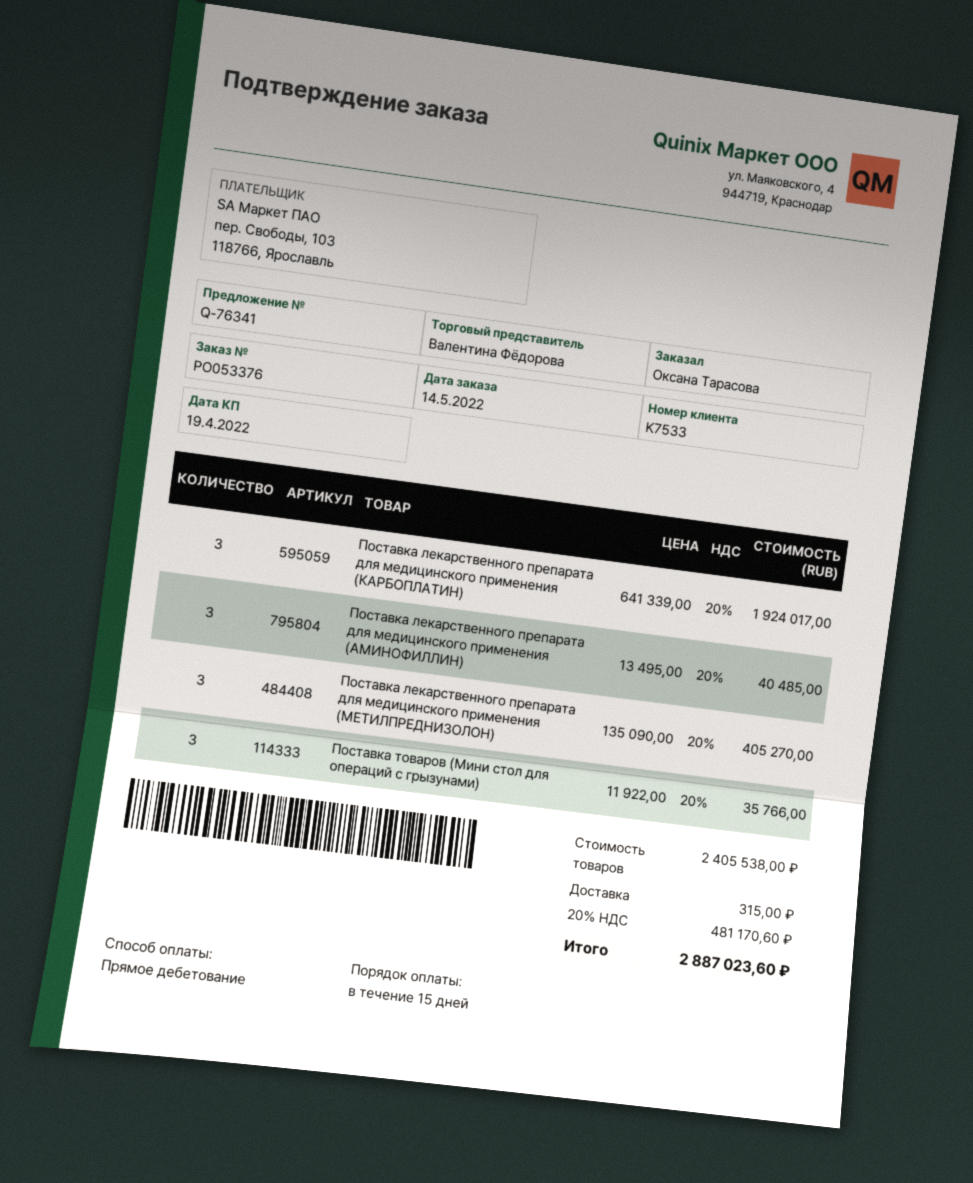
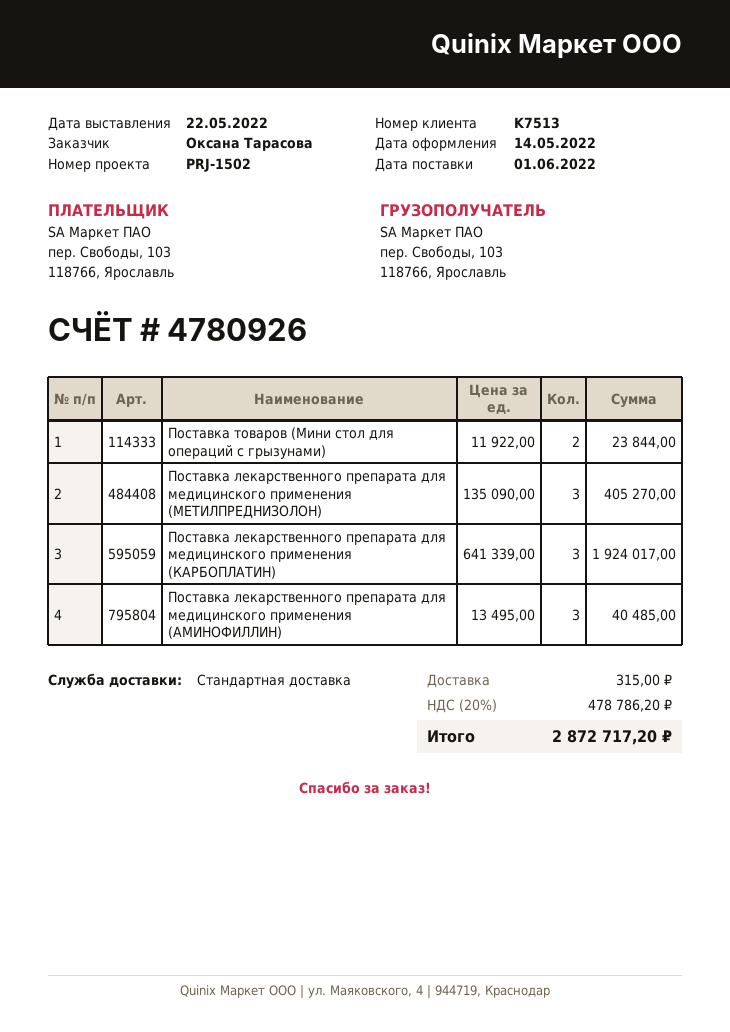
customer number: K7533 -> K7513
Поставка товаров (Мини стол для операций с грызунами): 3 x 11922.00 = 35766.00 -> 2 x 11922.00 = 23844.00
tax: 20% = 481170.60 -> 20% = 478786.20
total: 2887023.60 -> 2872717.20

